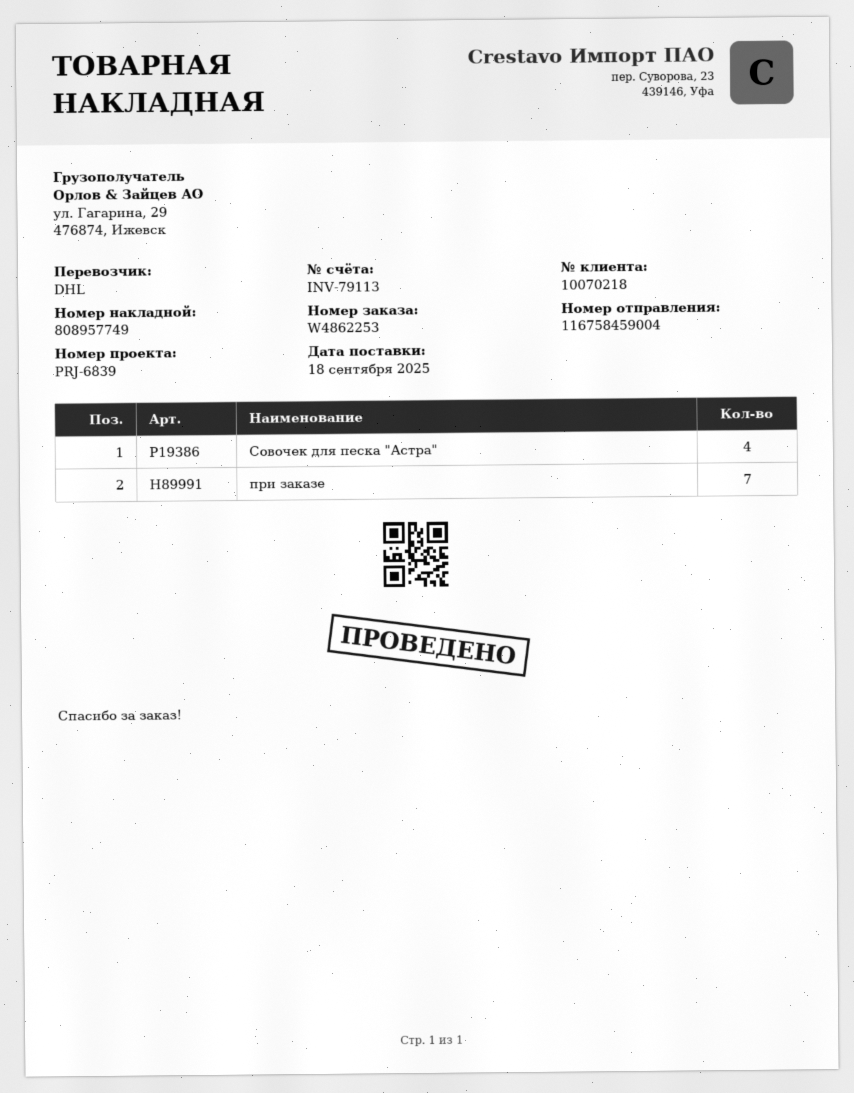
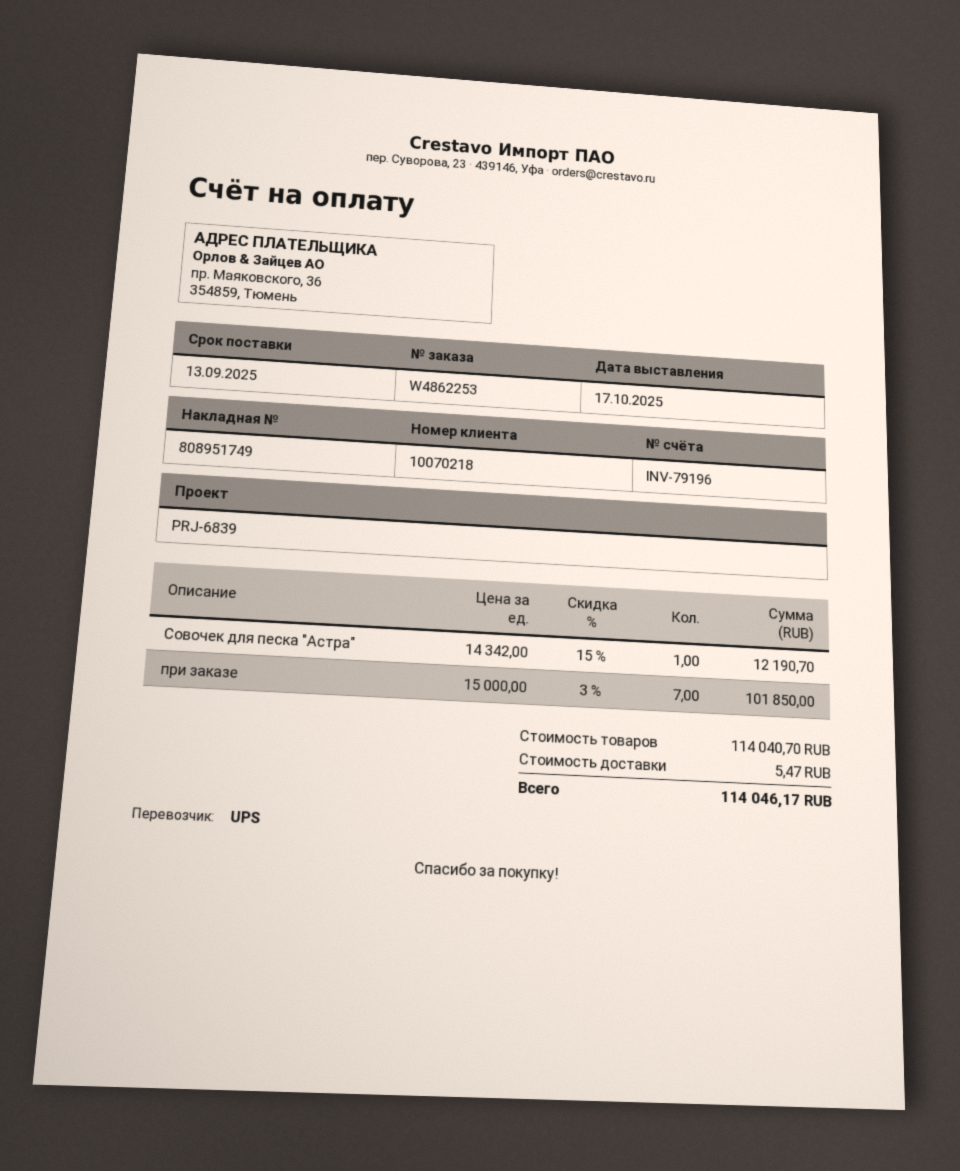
delivery note number: 808957749 -> 808951749
delivery date: 2025-09-18 -> 2025-09-13
invoice number: INV-79113 -> INV-79196
shipping method: DHL -> UPS
Совочек для песка "Астра": 4 -> 1

